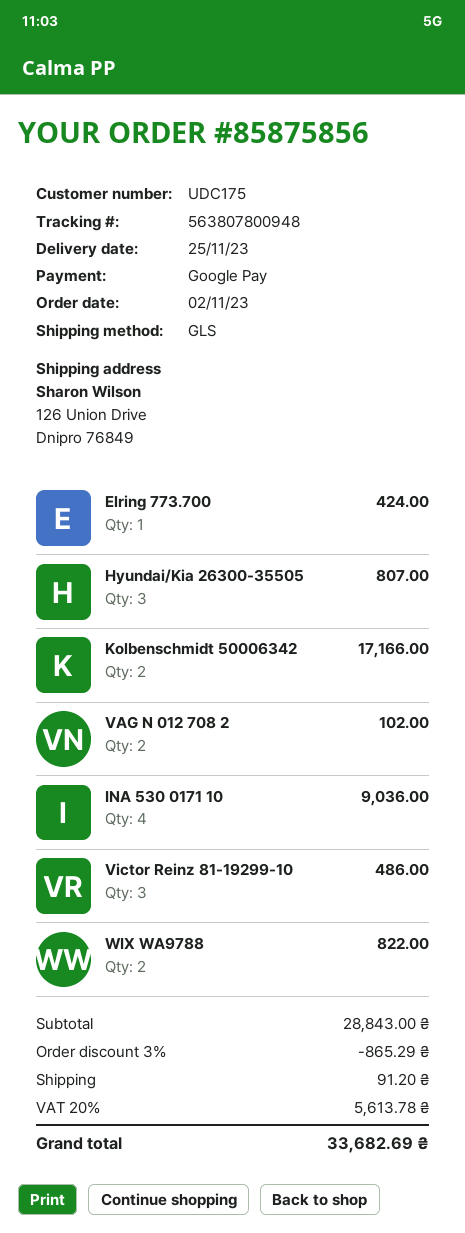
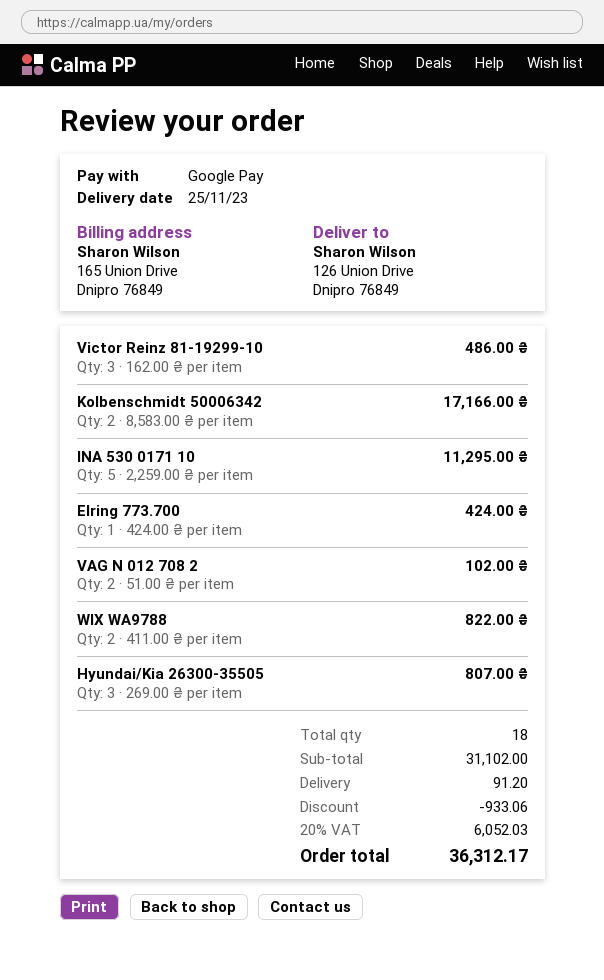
INA 530 0171 10: 4 for 9036.00 -> 5 for 11295.00
subtotal: 28843.00 -> 31102.00
discount: 865.29 -> 933.06
tax: 20% = 5613.78 -> 20% = 6052.03
total: 33682.69 -> 36312.17

